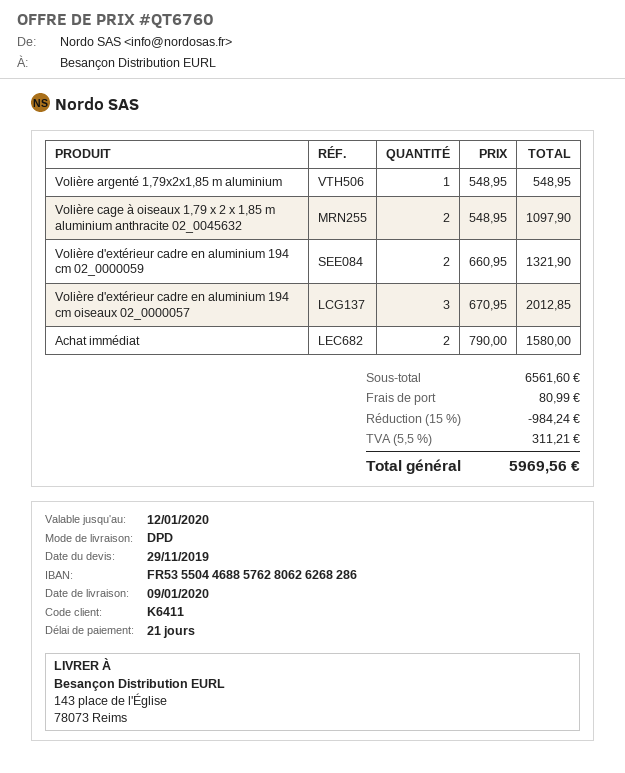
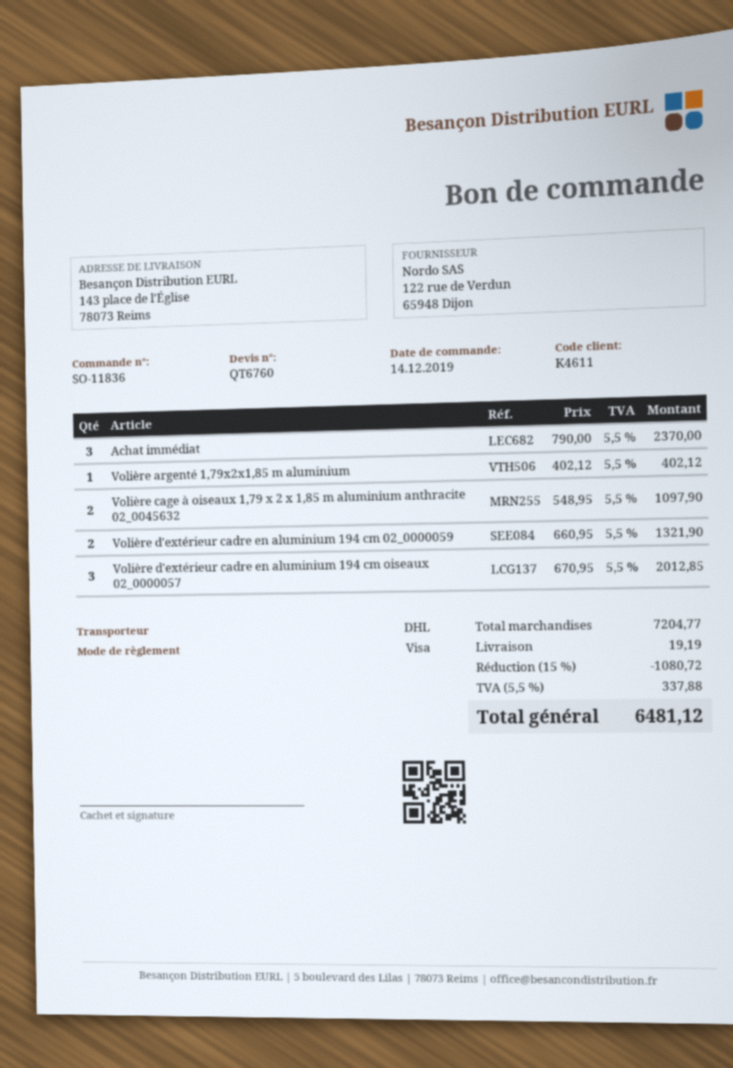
customer number: K6411 -> K4611
shipping method: DPD -> DHL
Volière argenté 1,79x2x1,85 m aluminium: 1 x 548.95 = 548.95 -> 1 x 402.12 = 402.12
Achat immédiat: 2 x 790.00 = 1580.00 -> 3 x 790.00 = 2370.00
subtotal: 6561.60 -> 7204.77
discount: 15% = 984.24 -> 15% = 1080.72
shipping: 80.99 -> 19.19
tax: 5.5% = 311.21 -> 5.5% = 337.88
total: 5969.56 -> 6481.12

